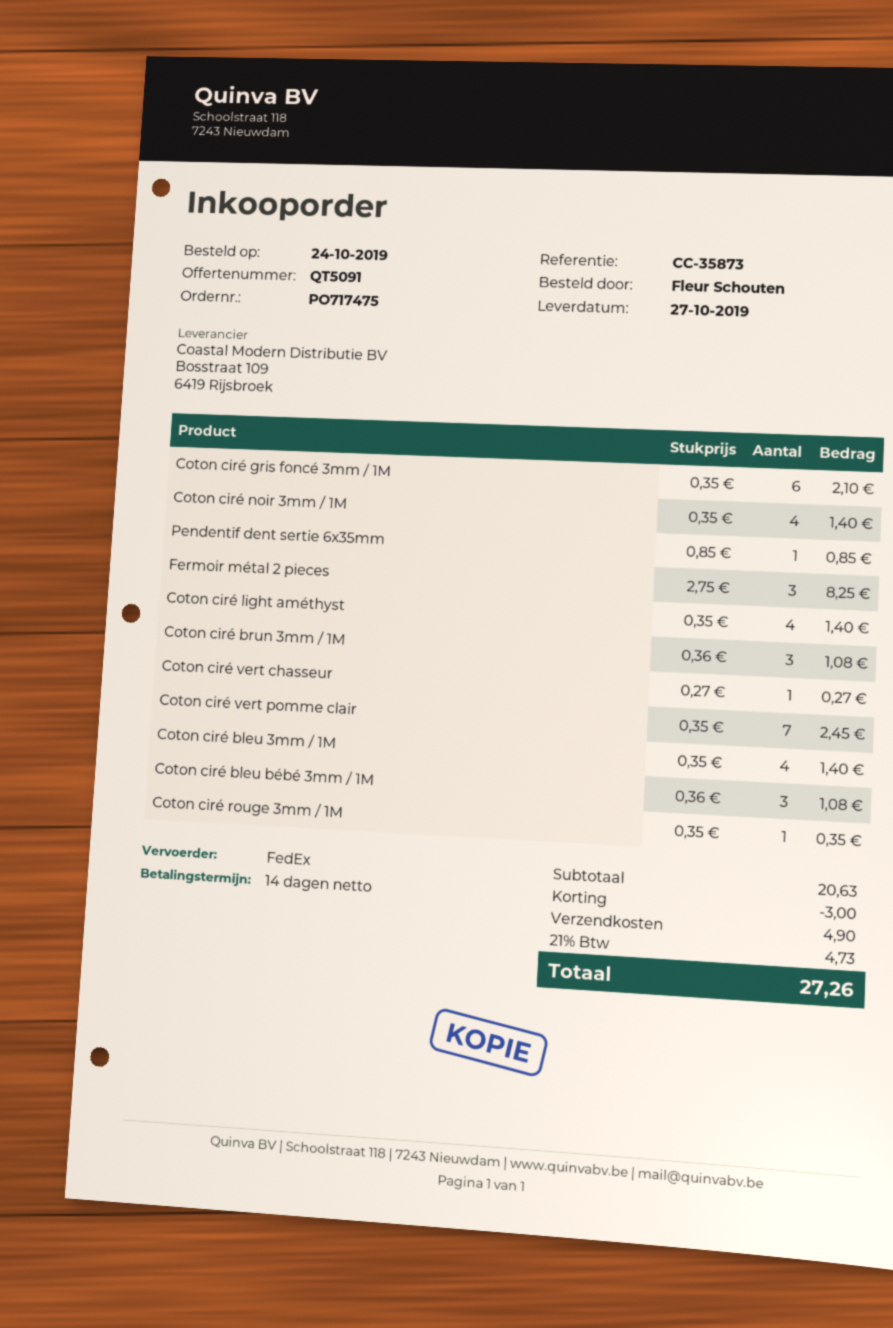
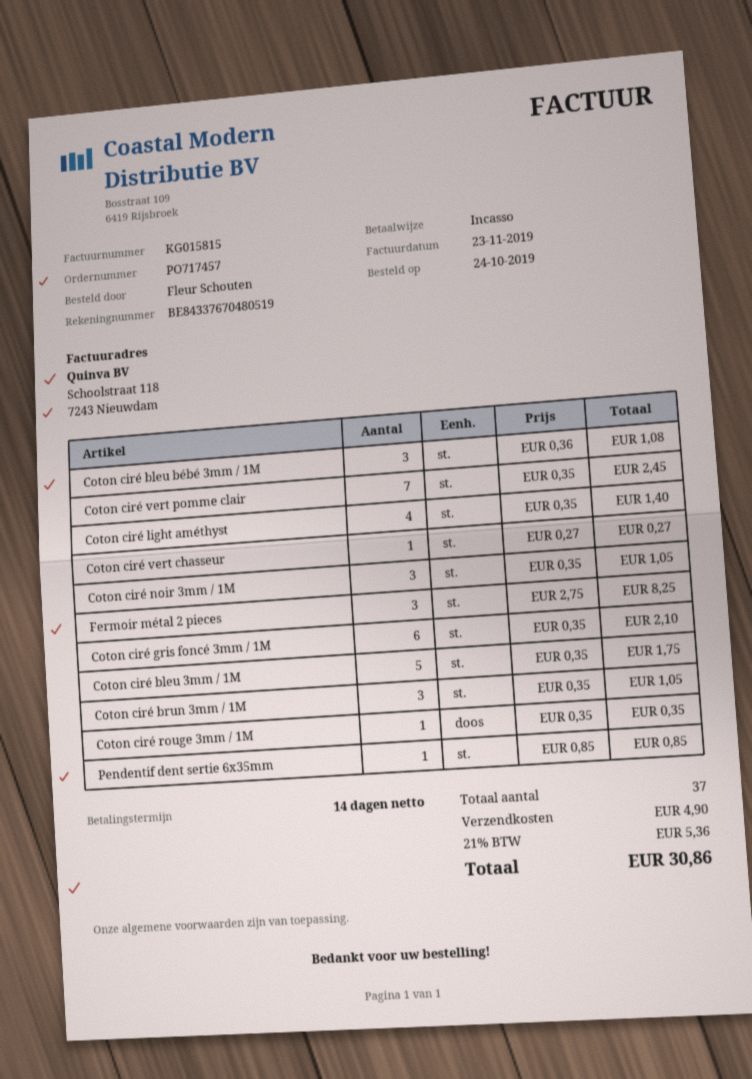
order number: PO717475 -> PO717457
Coton ciré noir 3mm / 1M: 4 x 0.35 = 1.40 -> 3 x 0.35 = 1.05
Coton ciré brun 3mm / 1M: 3 x 0.36 = 1.08 -> 3 x 0.35 = 1.05
Coton ciré bleu 3mm / 1M: 4 x 0.35 = 1.40 -> 5 x 0.35 = 1.75
discount: 3.00 -> none
tax: 21% = 4.73 -> 21% = 5.36
total: 27.26 -> 30.86

